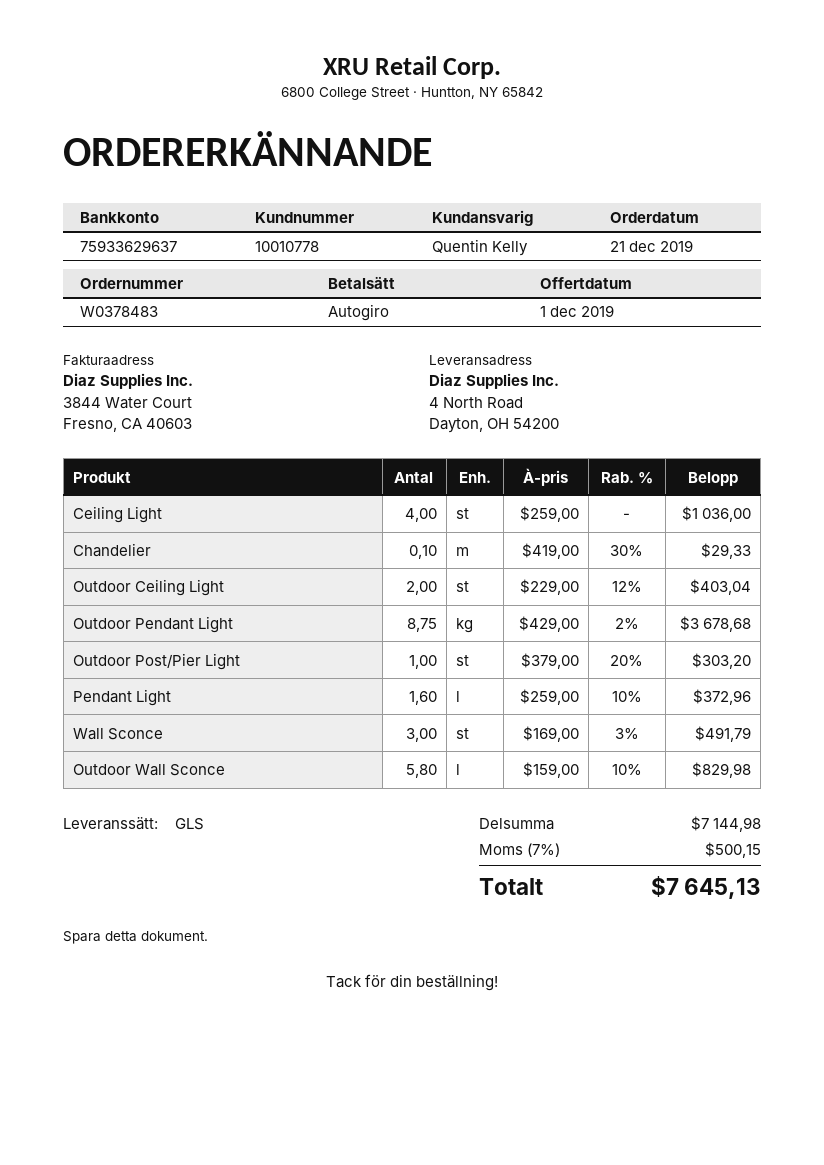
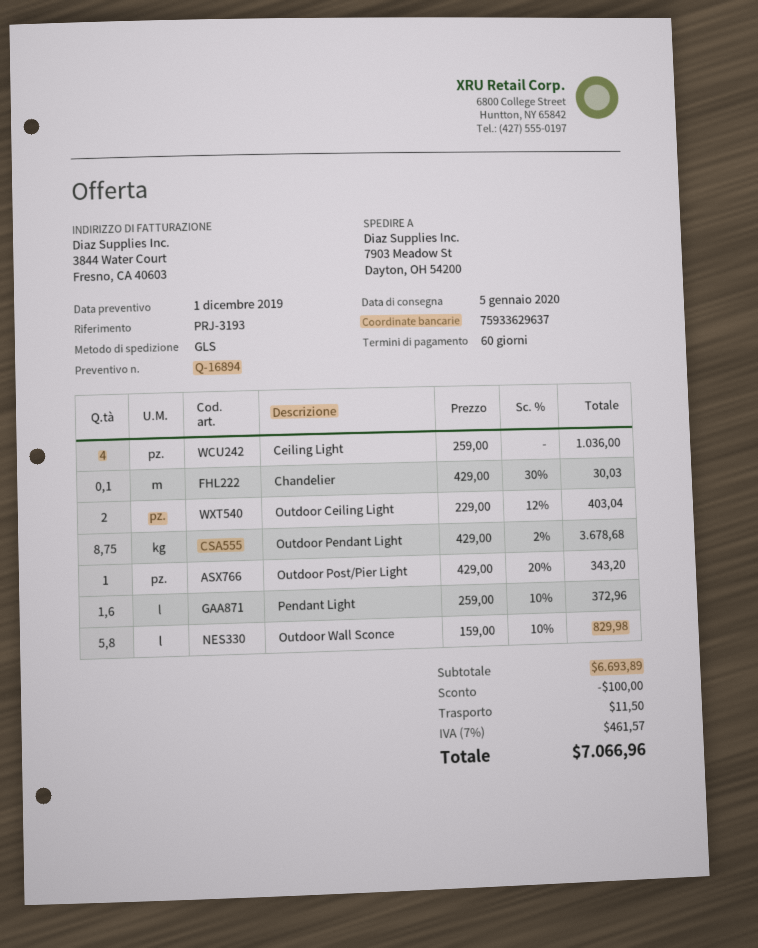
ship to: 4 North Road, Dayton, OH 54200 -> 7903 Meadow St, Dayton, OH 54200
Chandelier: 0.1 x 419.00 - 30% = 29.33 -> 0.1 x 429.00 - 30% = 30.03
Outdoor Post/Pier Light: 1 x 379.00 - 20% = 303.20 -> 1 x 429.00 - 20% = 343.20
Wall Sconce: 3 x 169.00 - 3% = 491.79 -> none
subtotal: 7144.98 -> 6693.89
discount: none -> 100.00
shipping: none -> 11.50
tax: 7% = 500.15 -> 7% = 461.57
total: 7645.13 -> 7066.96

